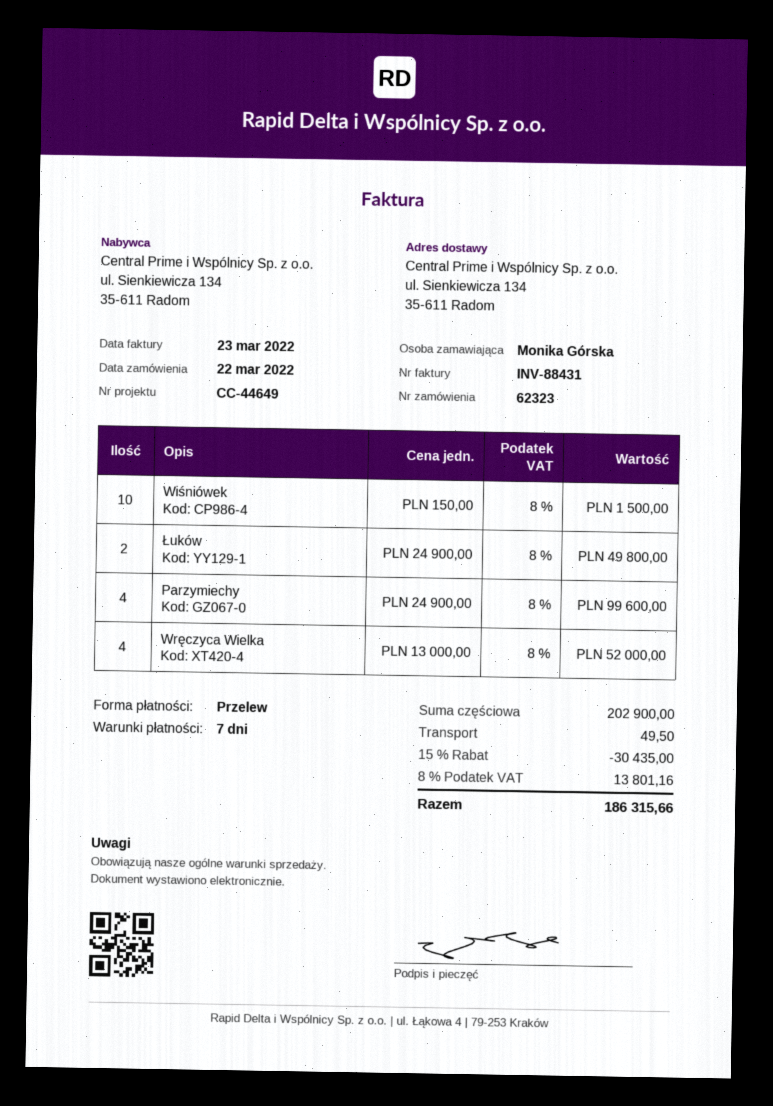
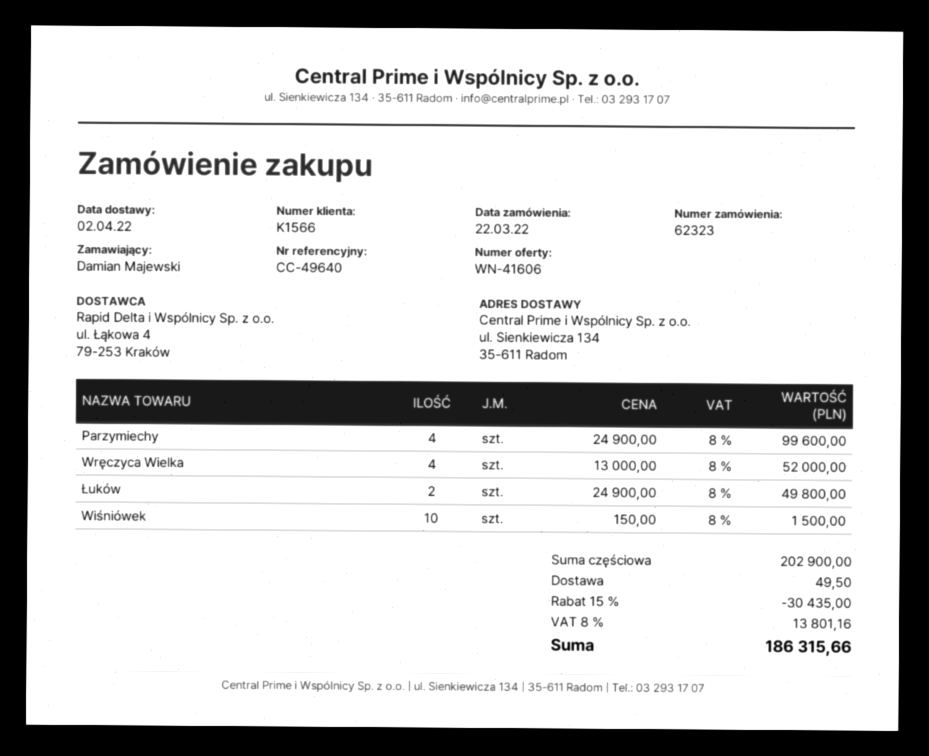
reference: CC-44649 -> CC-49640
ordered by: Monika Górska -> Damian Majewski

